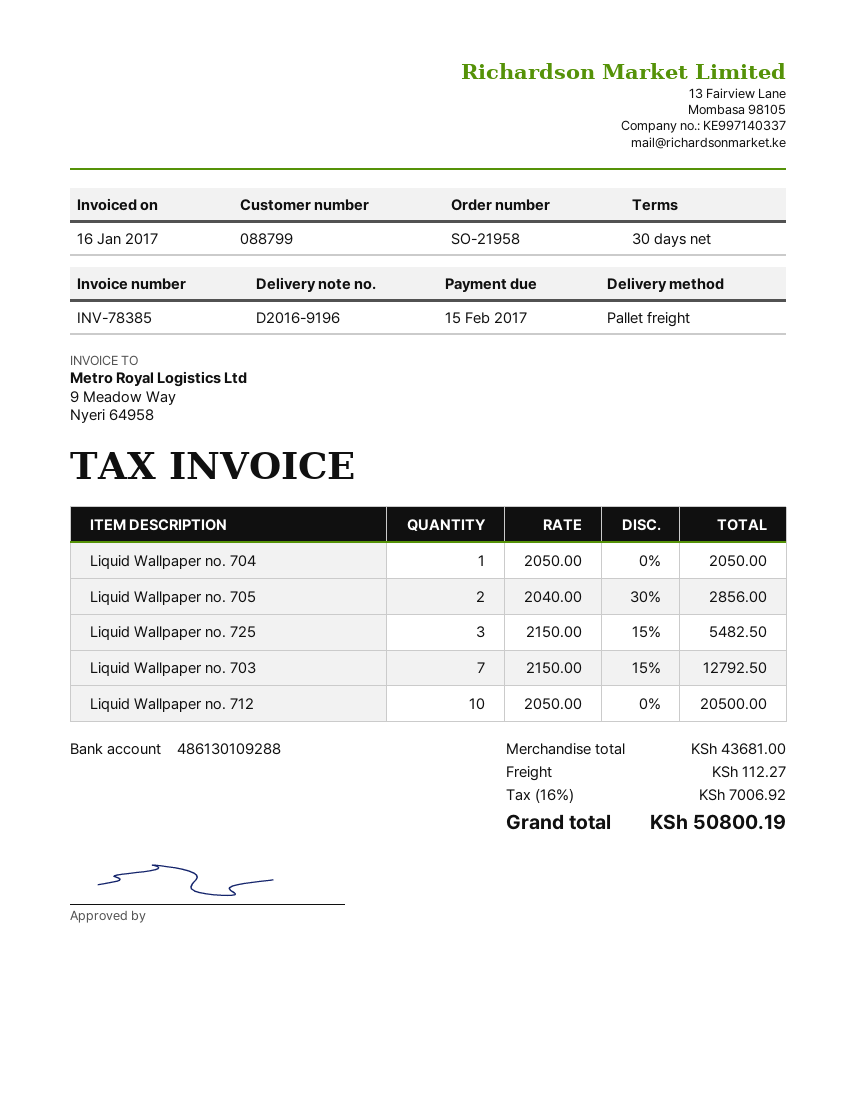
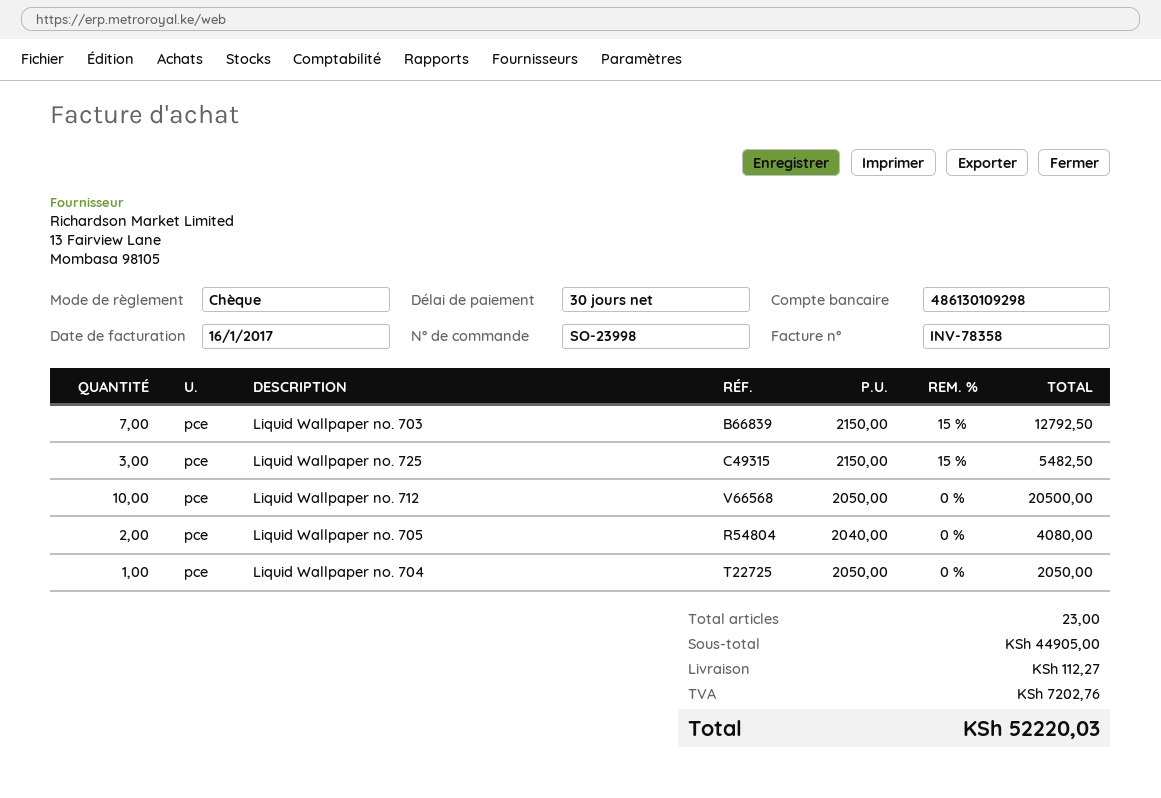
order number: SO-21958 -> SO-23998
invoice number: INV-78385 -> INV-78358
bank account: 486130109288 -> 486130109298
Liquid Wallpaper no. 705: 2 x 2040.00 - 30% = 2856.00 -> 2 x 2040.00 = 4080.00
subtotal: 43681.00 -> 44905.00
tax: 7006.92 -> 7202.76
total: 50800.19 -> 52220.03

